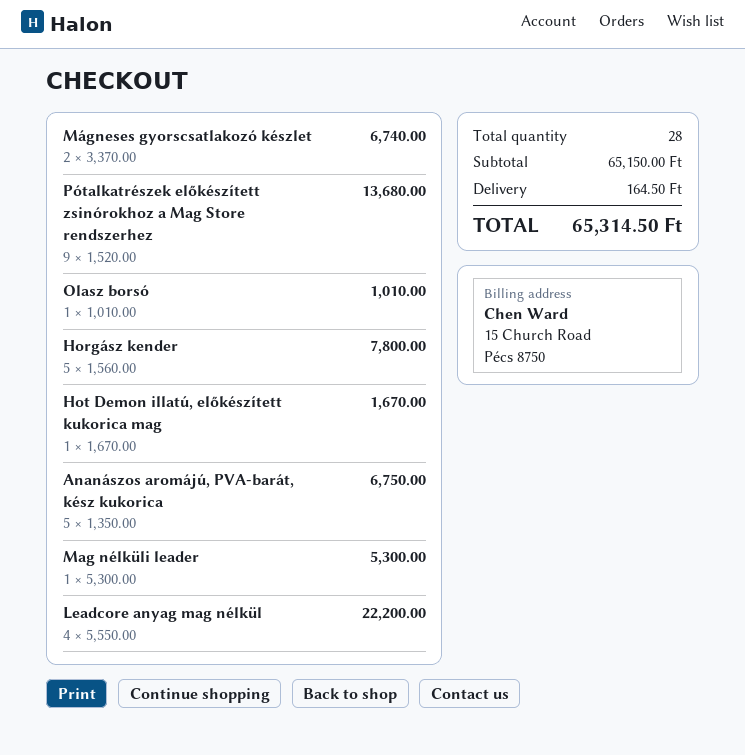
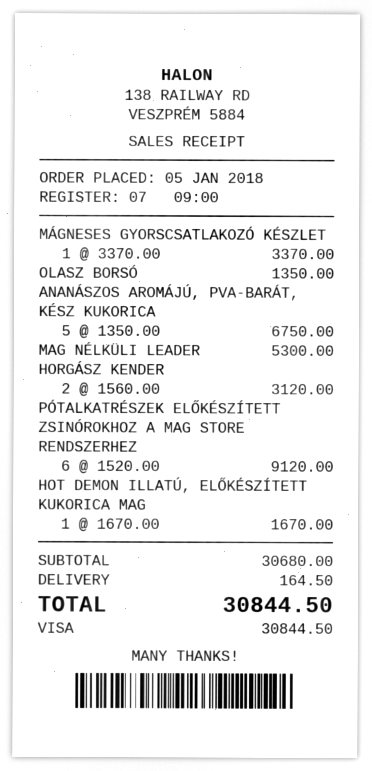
Mágneses gyorscsatlakozó készlet: 2 x 3370.00 = 6740.00 -> 1 x 3370.00 = 3370.00
Pótalkatrészek előkészített zsinórokhoz a Mag Store rendszerhez: 9 x 1520.00 = 13680.00 -> 6 x 1520.00 = 9120.00
Olasz borsó: 1 x 1010.00 = 1010.00 -> 1 x 1350.00 = 1350.00
Horgász kender: 5 x 1560.00 = 7800.00 -> 2 x 1560.00 = 3120.00
Leadcore anyag mag nélkül: 4 x 5550.00 = 22200.00 -> none
subtotal: 65150.00 -> 30680.00
total: 65314.50 -> 30844.50

